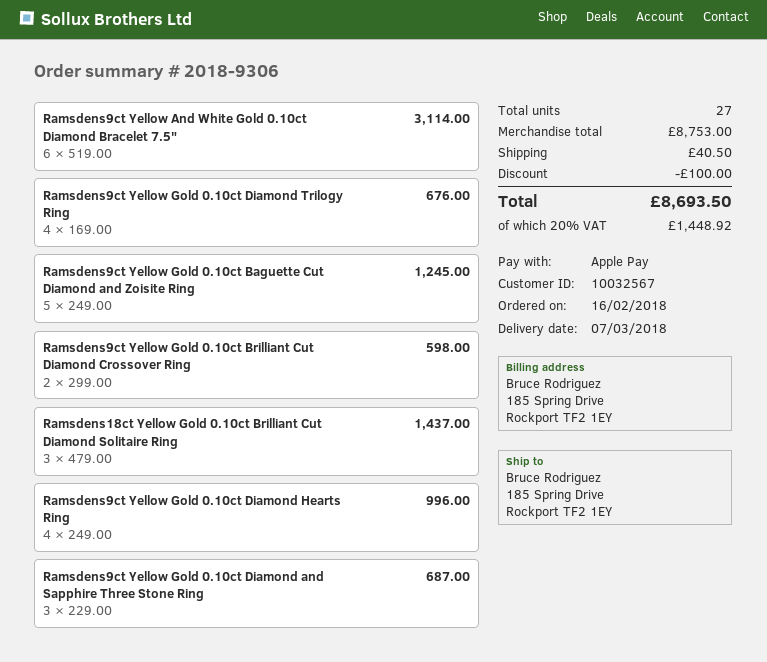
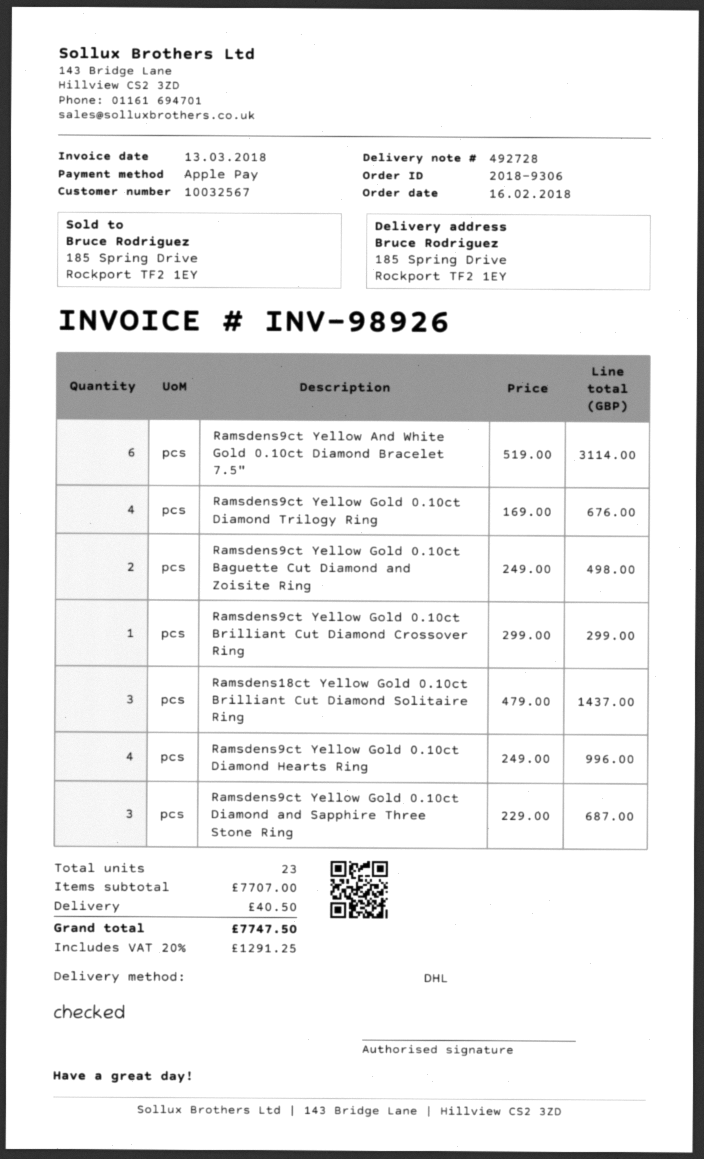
Ramsdens9ct Yellow Gold 0.10ct Baguette Cut Diamond and Zoisite Ring: 5 x 249.00 = 1245.00 -> 2 x 249.00 = 498.00
Ramsdens9ct Yellow Gold 0.10ct Brilliant Cut Diamond Crossover Ring: 2 x 299.00 = 598.00 -> 1 x 299.00 = 299.00
total quantity: 27 -> 23
subtotal: 8753.00 -> 7707.00
discount: 100.00 -> none
tax: 20% = 1448.92 -> 20% = 1291.25
total: 8693.50 -> 7747.50

